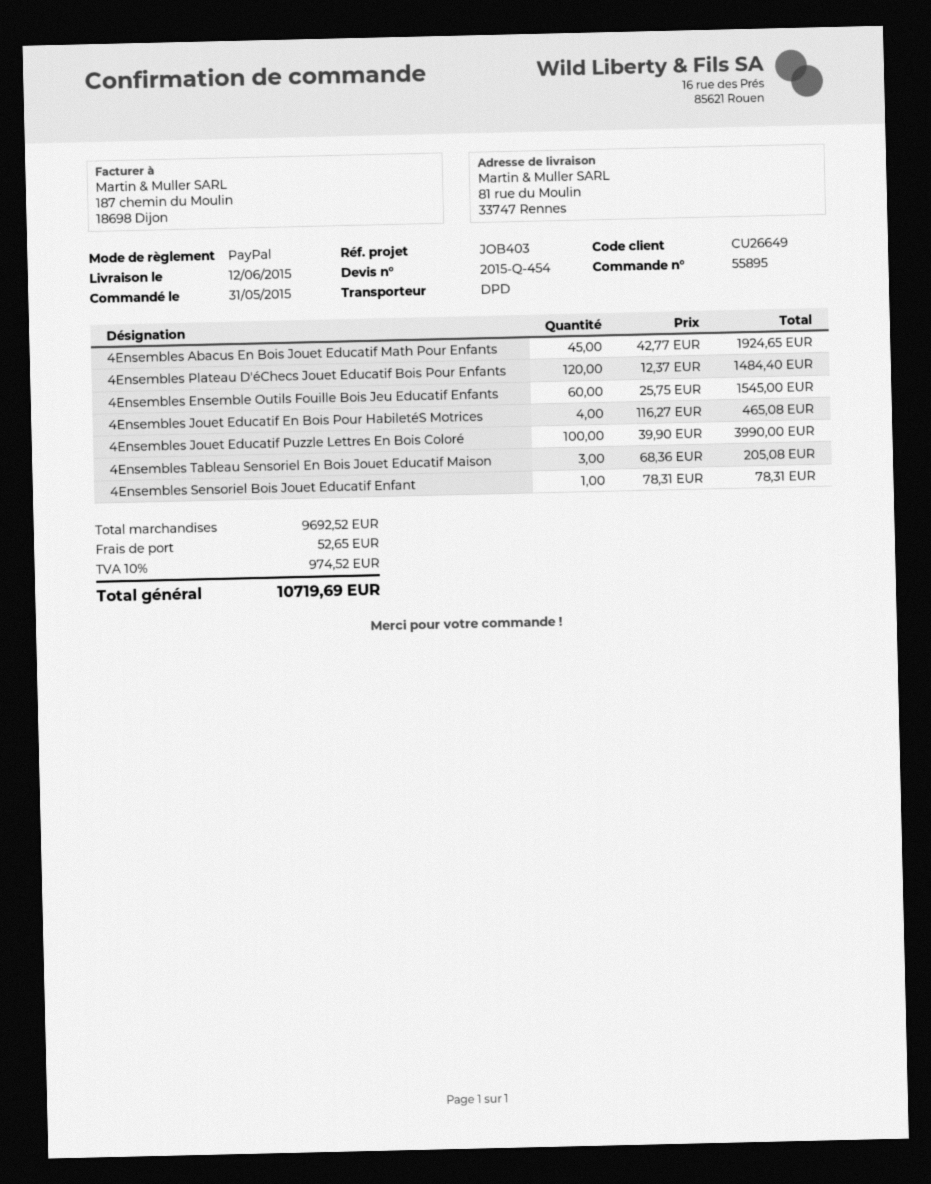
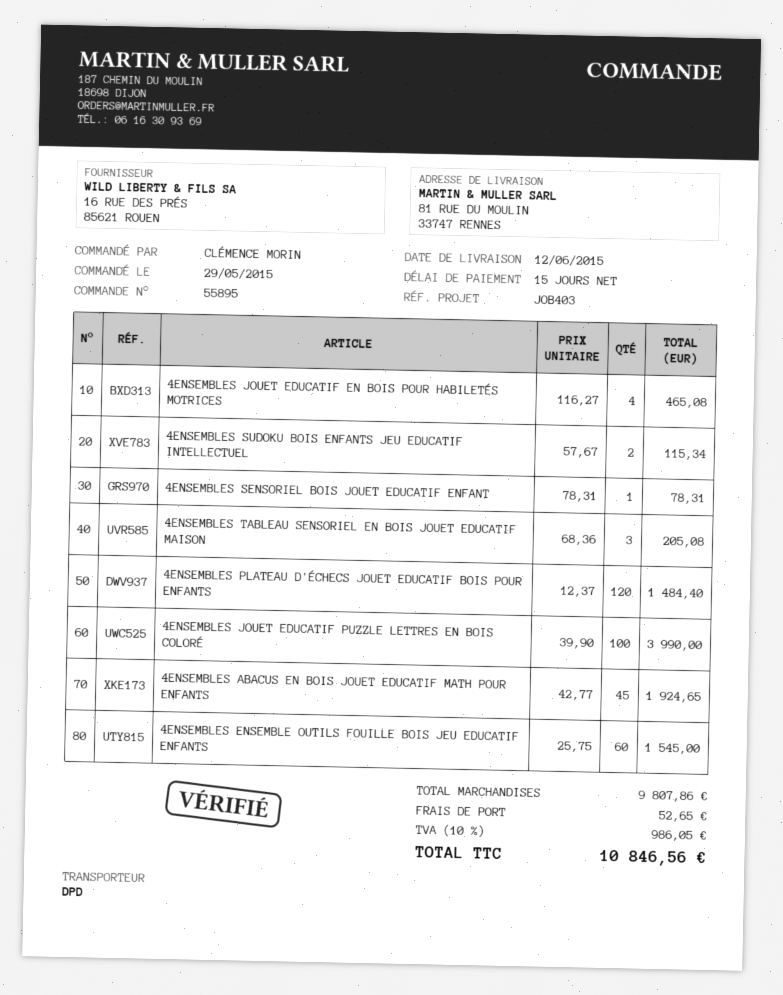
order date: 2015-05-31 -> 2015-05-29
4ENSEMBLES SUDOKU BOIS ENFANTS JEU EDUCATIF INTELLECTUEL: none -> 2 x 57.67 = 115.34
subtotal: 9692.52 -> 9807.86
tax: 10% = 974.52 -> 10% = 986.05
total: 10719.69 -> 10846.56

